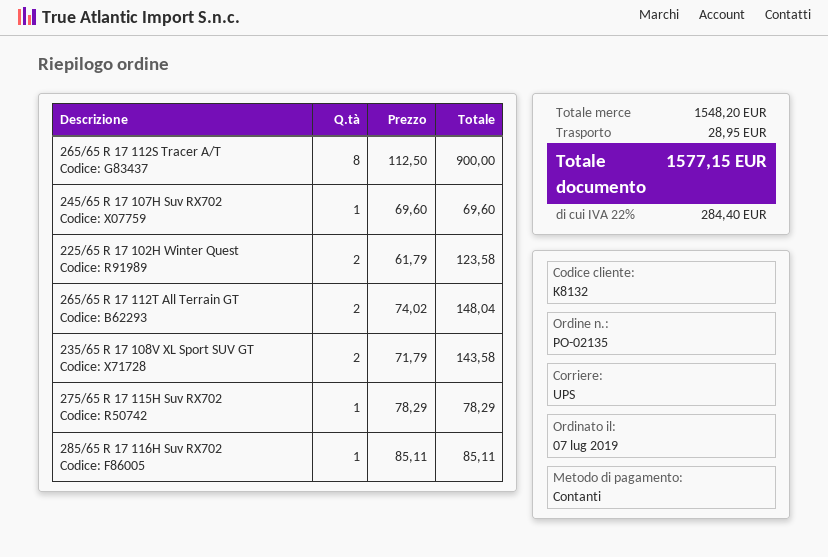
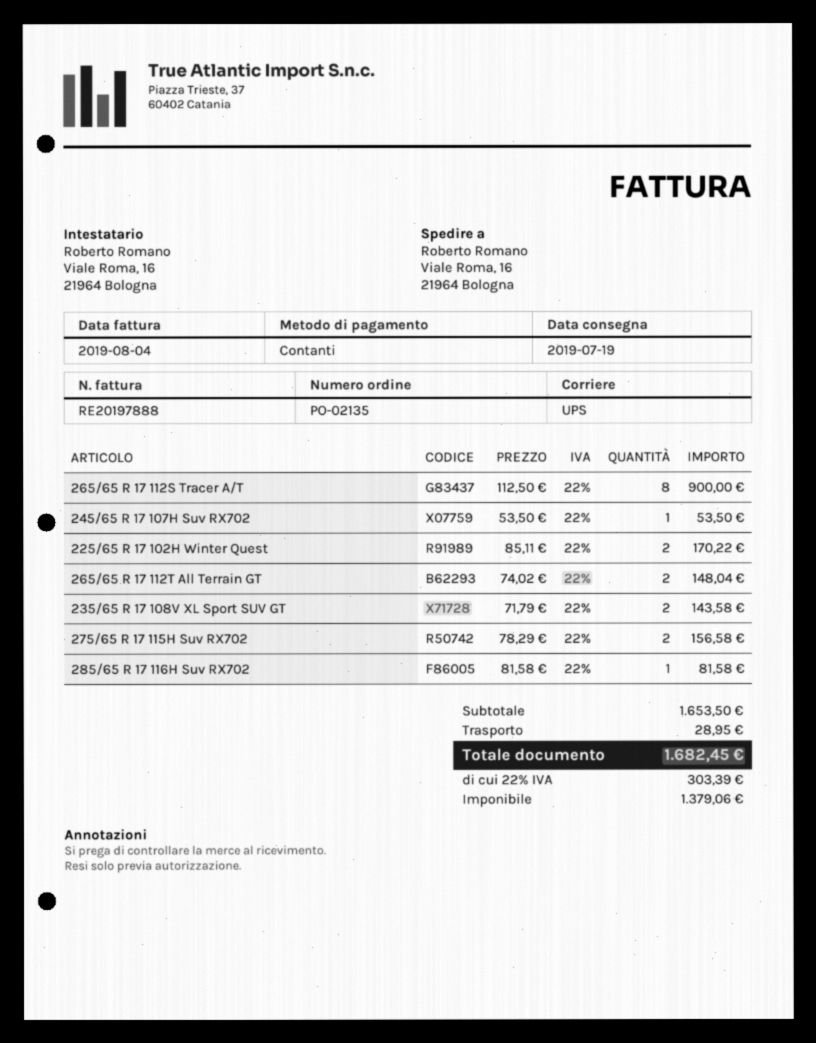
245/65 R 17 107H Suv RX702: 1 x 69.60 = 69.60 -> 1 x 53.50 = 53.50
225/65 R 17 102H Winter Quest: 2 x 61.79 = 123.58 -> 2 x 85.11 = 170.22
275/65 R 17 115H Suv RX702: 1 x 78.29 = 78.29 -> 2 x 78.29 = 156.58
285/65 R 17 116H Suv RX702: 1 x 85.11 = 85.11 -> 1 x 81.58 = 81.58
subtotal: 1548.20 -> 1653.50
tax: 22% = 284.40 -> 22% = 303.39
total: 1577.15 -> 1682.45

